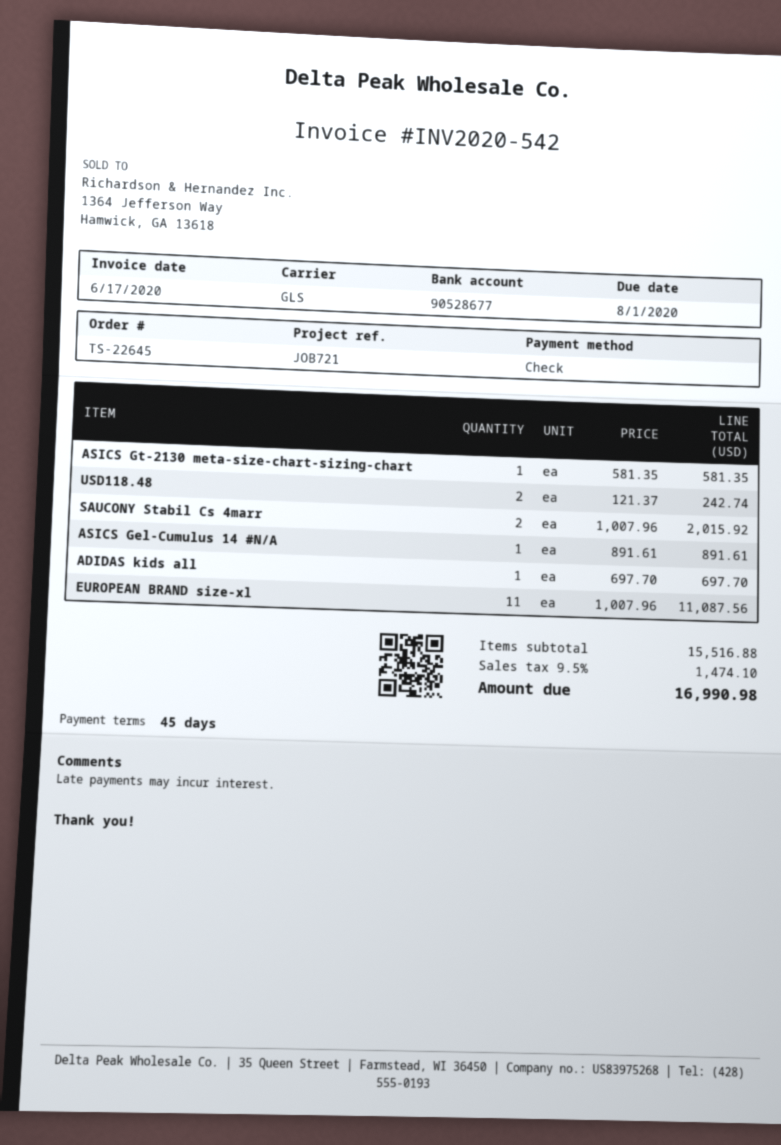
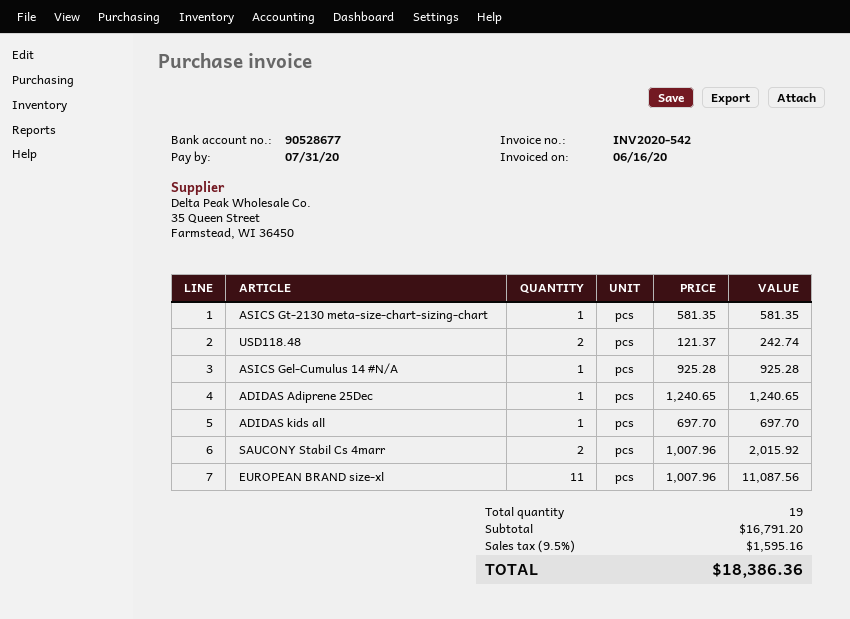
invoice date: 2020-06-17 -> 2020-06-16
due date: 2020-08-01 -> 2020-07-31
ASICS Gel-Cumulus 14 #N/A: 1 x 891.61 = 891.61 -> 1 x 925.28 = 925.28
ADIDAS Adiprene 25Dec: none -> 1 x 1240.65 = 1240.65
subtotal: 15516.88 -> 16791.20
tax: 9.5% = 1474.10 -> 9.5% = 1595.16
total: 16990.98 -> 18386.36

